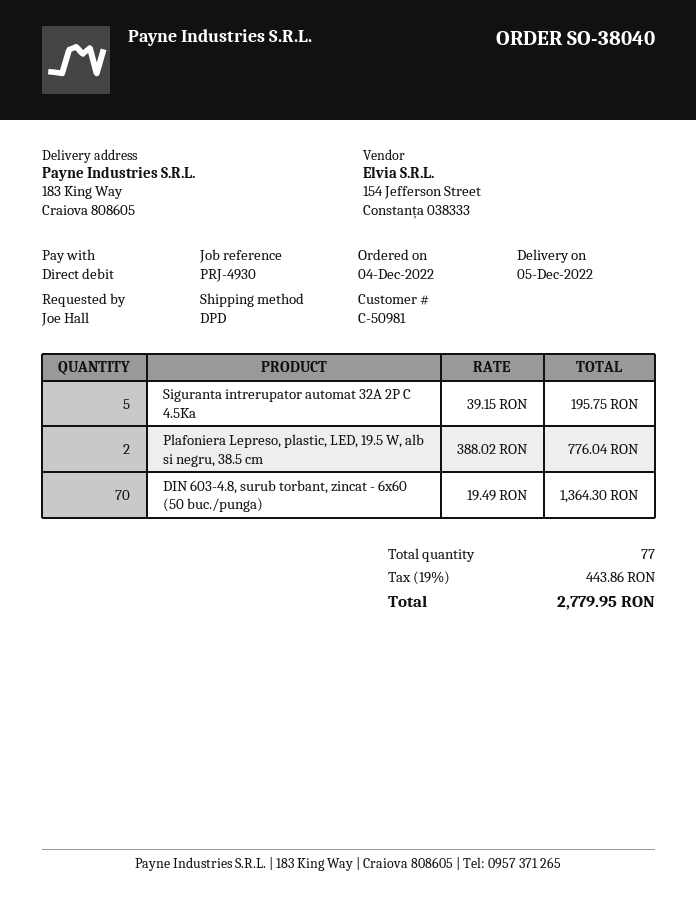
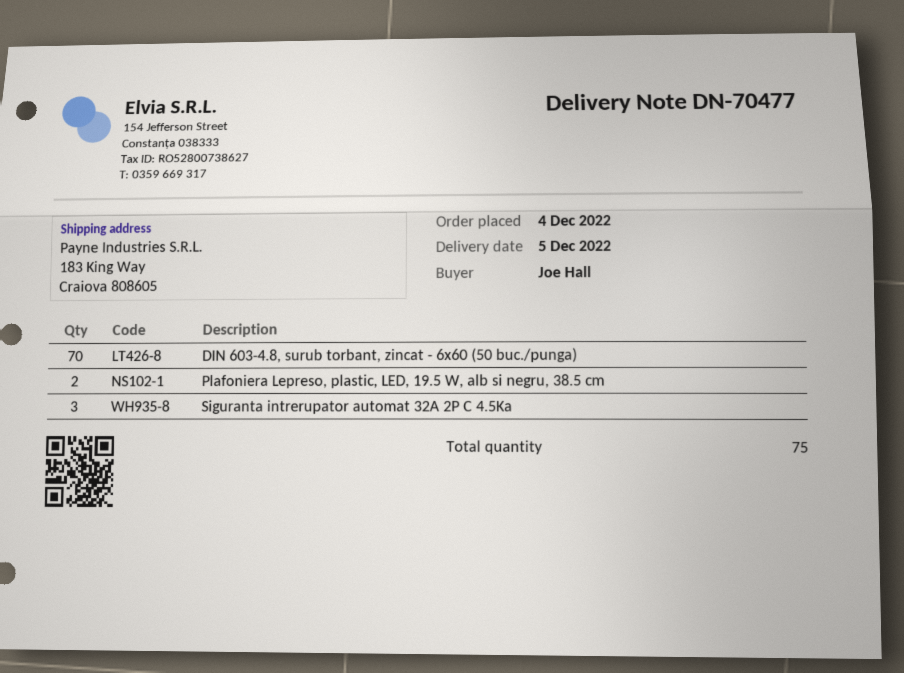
Siguranta intrerupator automat 32A 2P C 4.5Ka: 5 -> 3
total quantity: 77 -> 75

